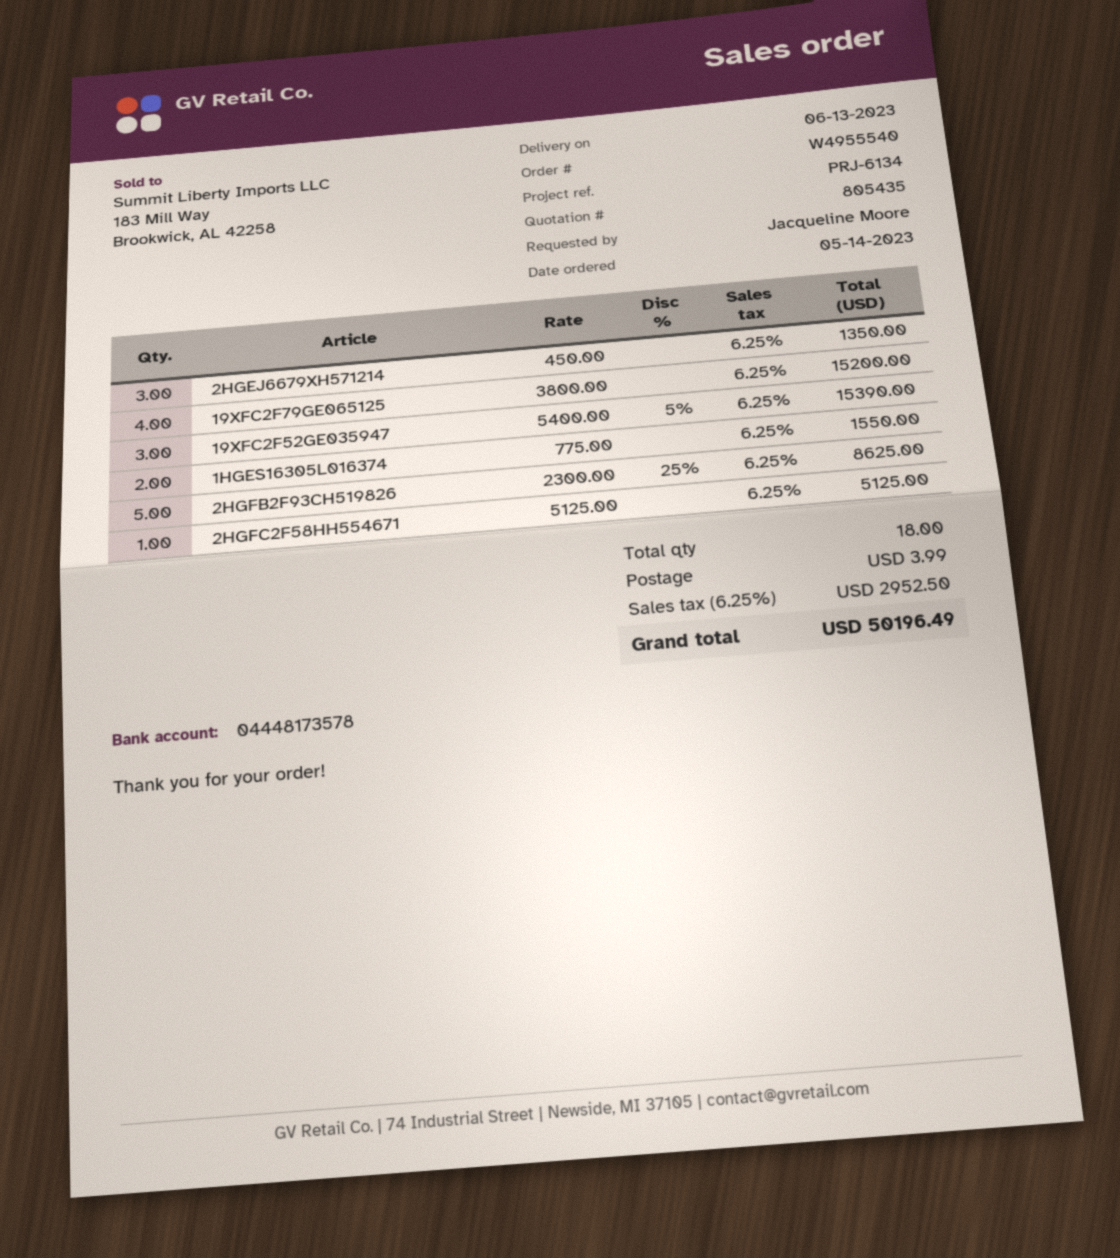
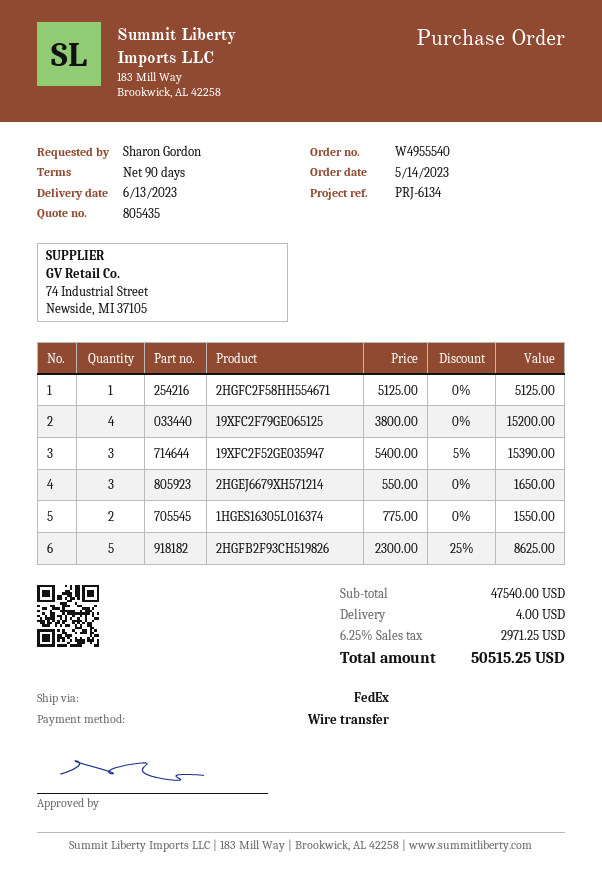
ordered by: Jacqueline Moore -> Sharon Gordon
2HGEJ6679XH571214: 3 x 450.00 = 1350.00 -> 3 x 550.00 = 1650.00
shipping: 3.99 -> 4.00
tax: 6.25% = 2952.50 -> 6.25% = 2971.25
total: 50196.49 -> 50515.25

